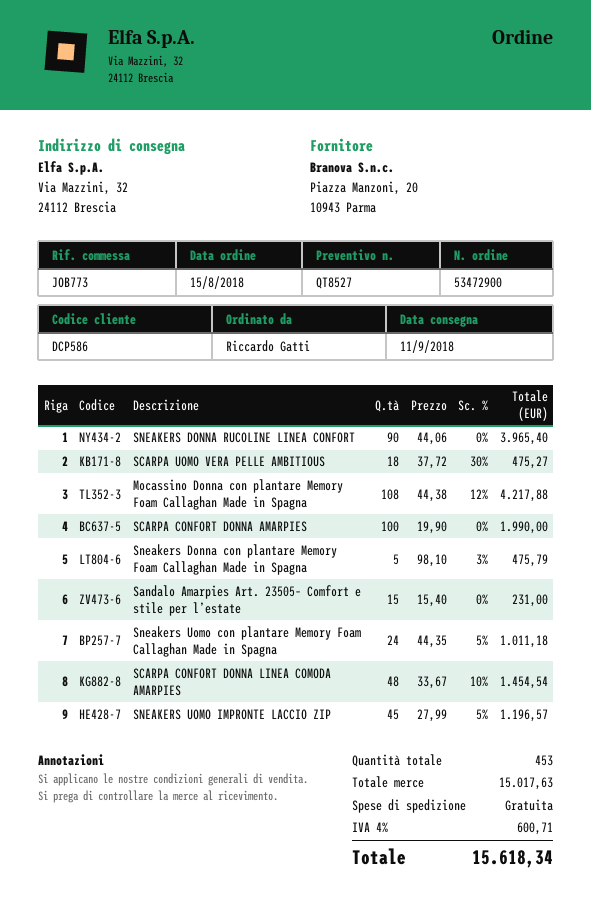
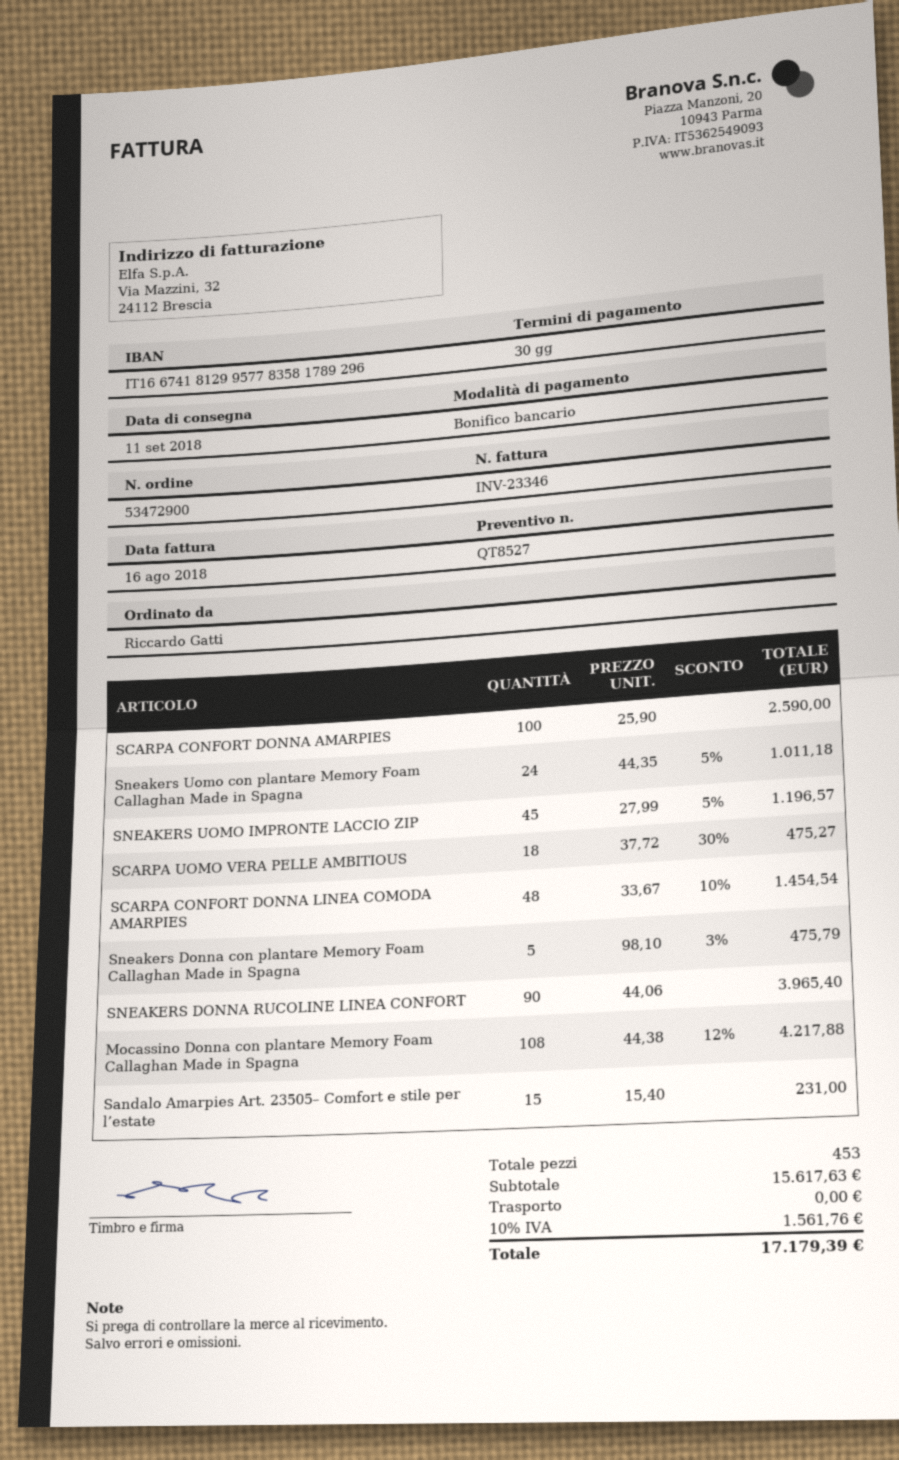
SCARPA CONFORT DONNA AMARPIES: 100 x 19.90 = 1990.00 -> 100 x 25.90 = 2590.00
subtotal: 15017.63 -> 15617.63
tax: 4% = 600.71 -> 10% = 1561.76
total: 15618.34 -> 17179.39

